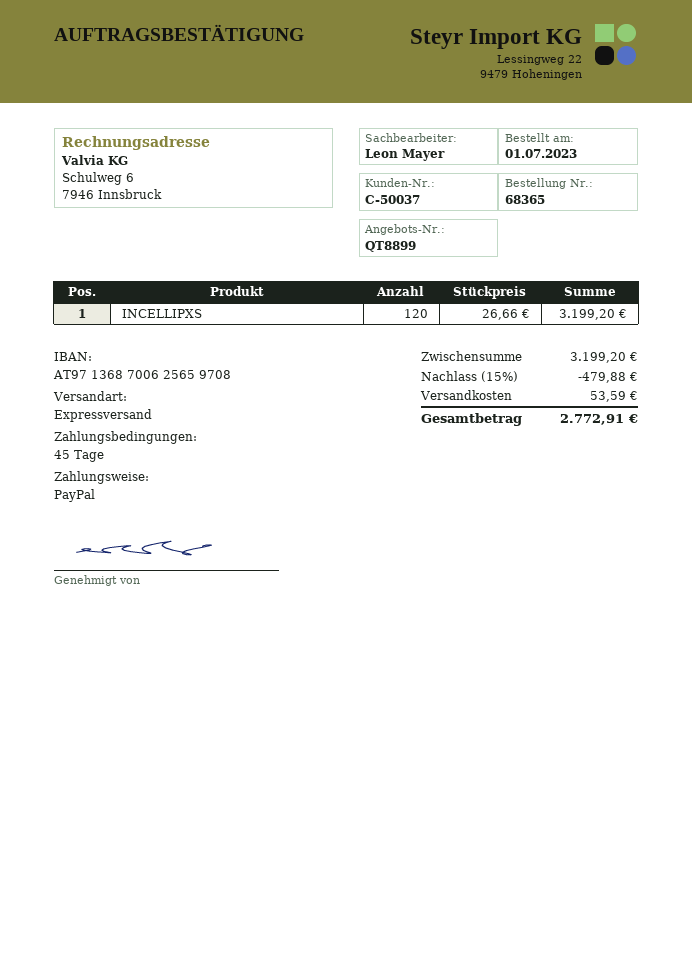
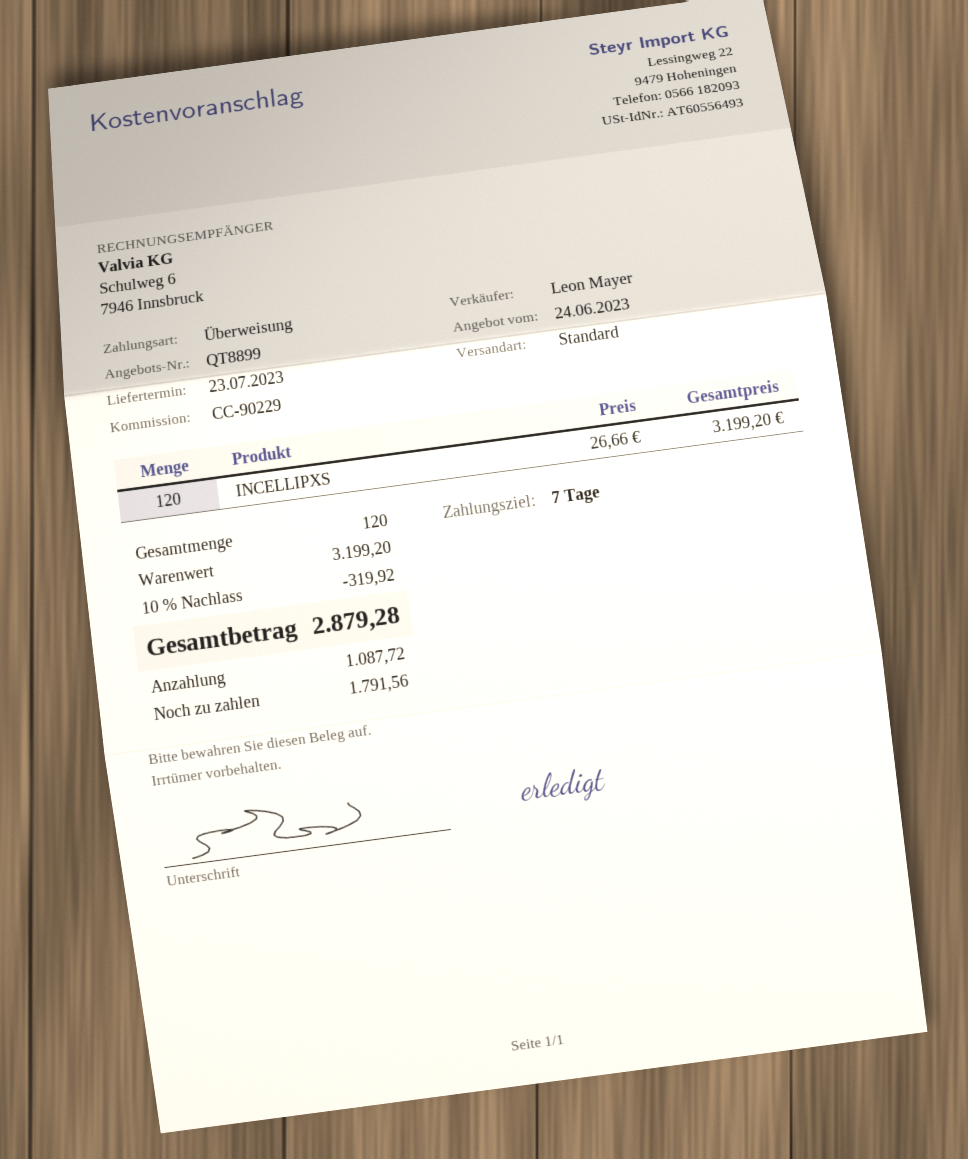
payment terms: 45 days -> 7 days
payment method: PayPal -> bank transfer
shipping method: express -> standard
discount: 15% = 479.88 -> 10% = 319.92
shipping: 53.59 -> none
total: 2772.91 -> 2879.28

